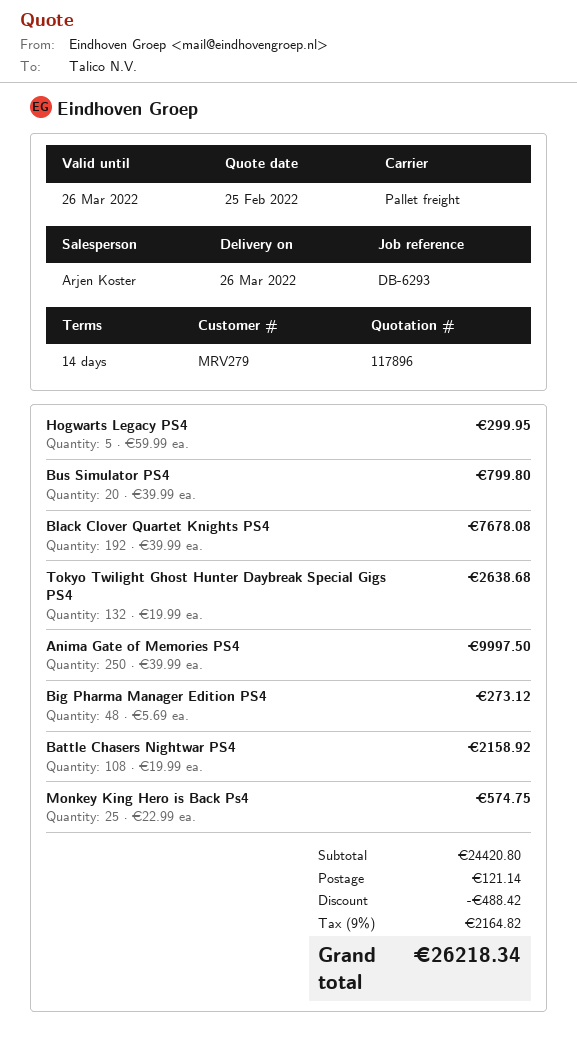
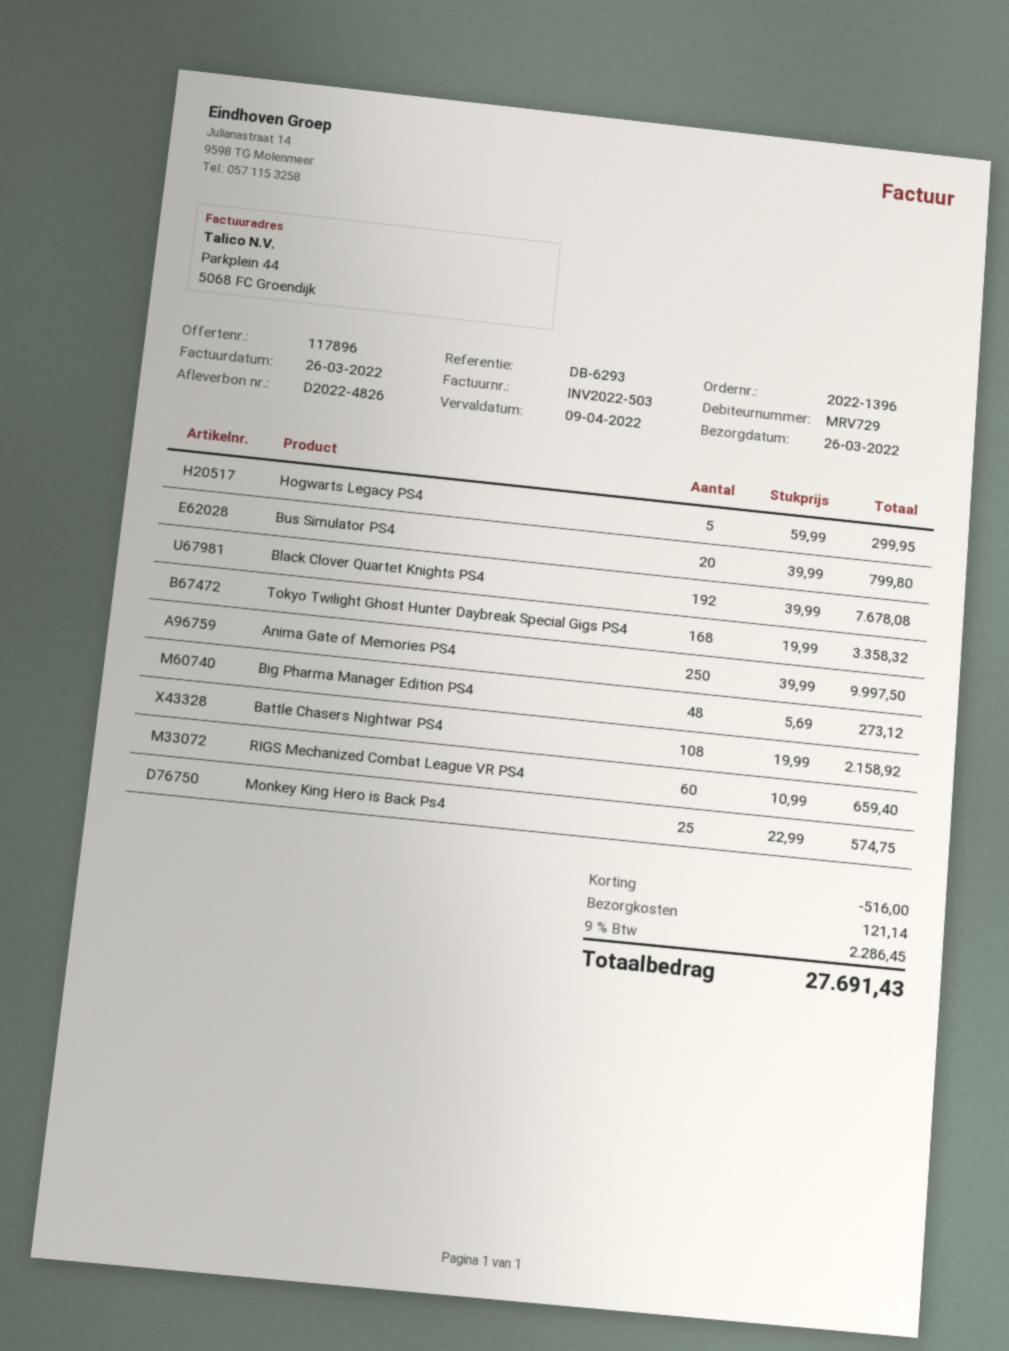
customer number: MRV279 -> MRV729
Tokyo Twilight Ghost Hunter Daybreak Special Gigs PS4: 132 x 19.99 = 2638.68 -> 168 x 19.99 = 3358.32
RIGS Mechanized Combat League VR PS4: none -> 60 x 10.99 = 659.40
discount: 488.42 -> 516.00
tax: 9% = 2164.82 -> 9% = 2286.45
total: 26218.34 -> 27691.43

